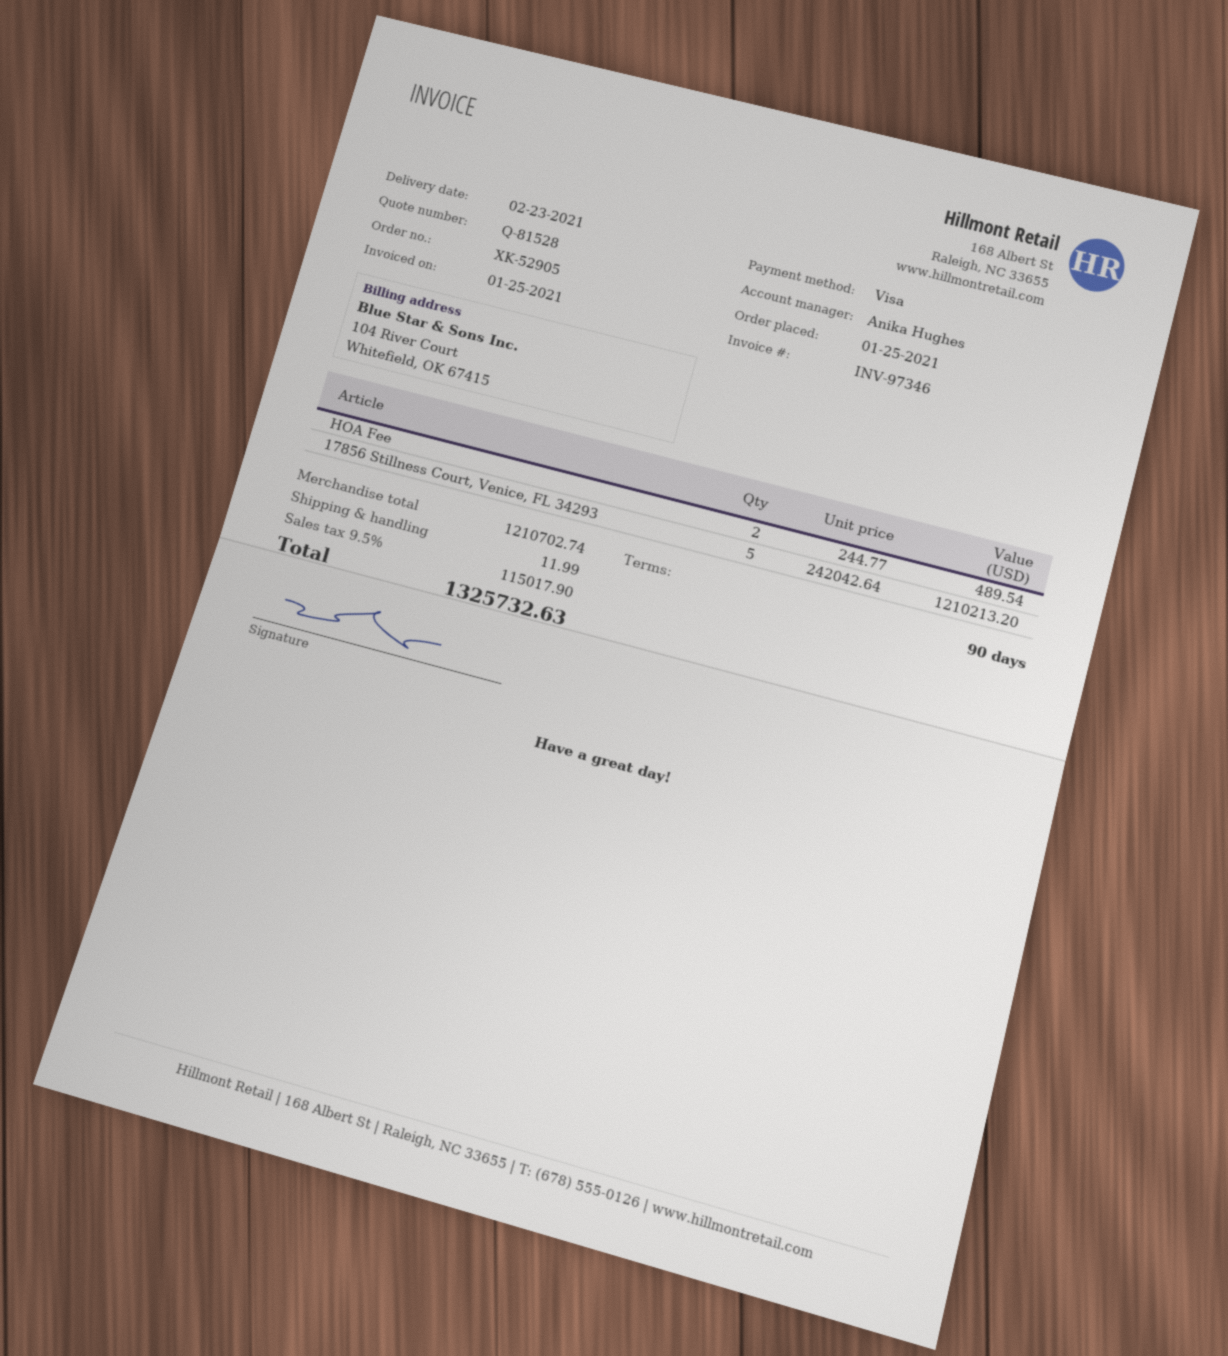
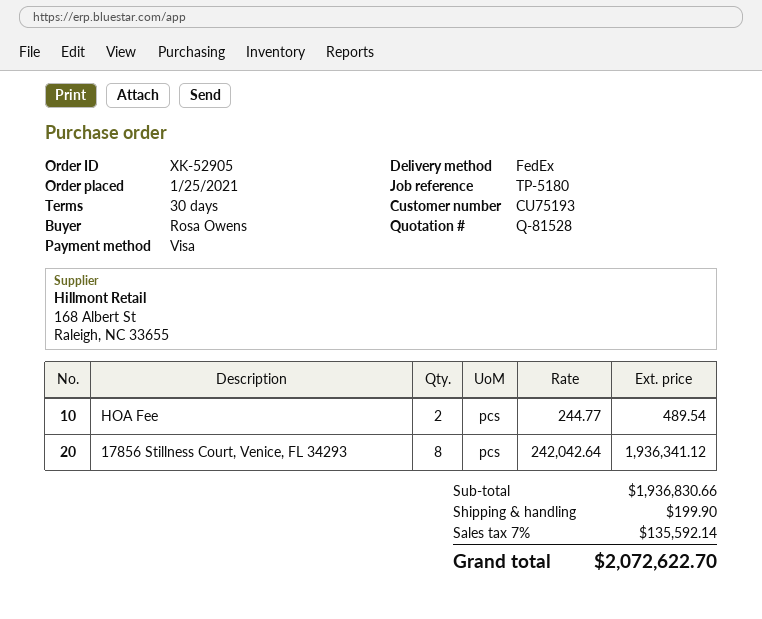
payment terms: 90 days -> 30 days
17856 Stillness Court, Venice, FL 34293: 5 x 242042.64 = 1210213.20 -> 8 x 242042.64 = 1936341.12
subtotal: 1210702.74 -> 1936830.66
shipping: 11.99 -> 199.90
tax: 9.5% = 115017.90 -> 7% = 135592.14
total: 1325732.63 -> 2072622.70

